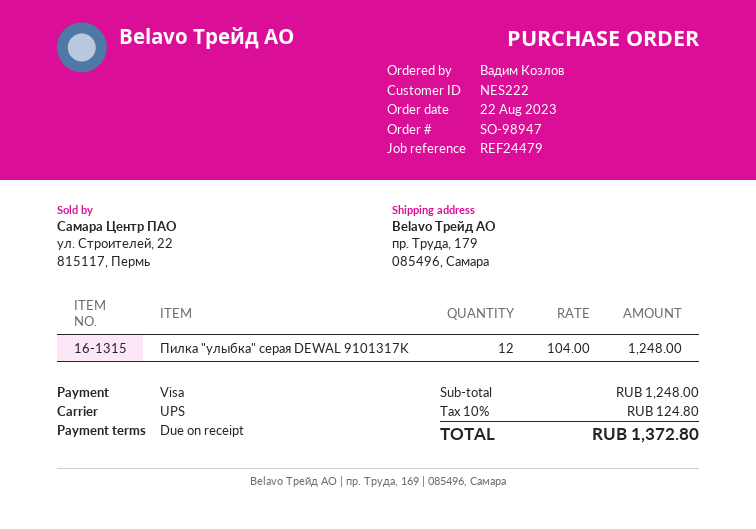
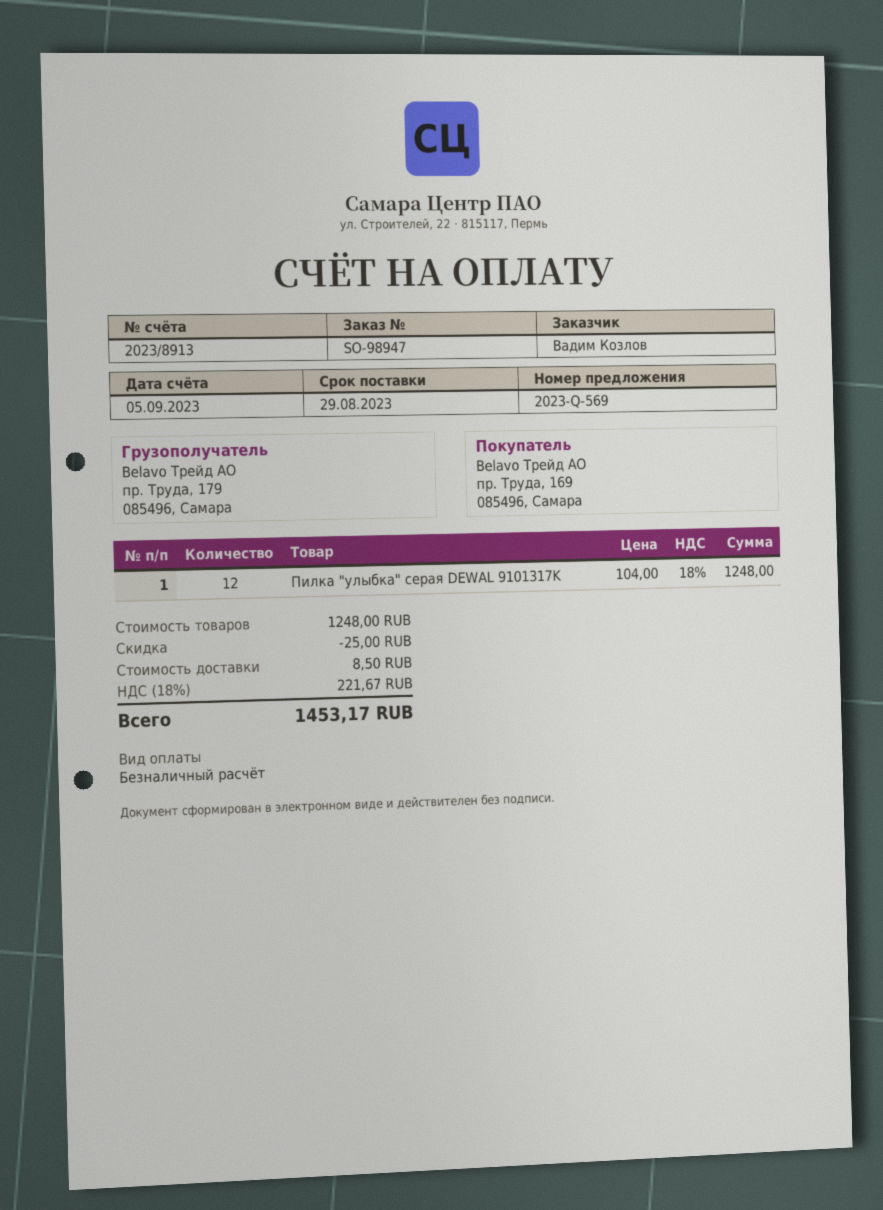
payment method: Visa -> bank transfer
discount: none -> 25.00
shipping: none -> 8.50
tax: 10% = 124.80 -> 18% = 221.67
total: 1372.80 -> 1453.17

